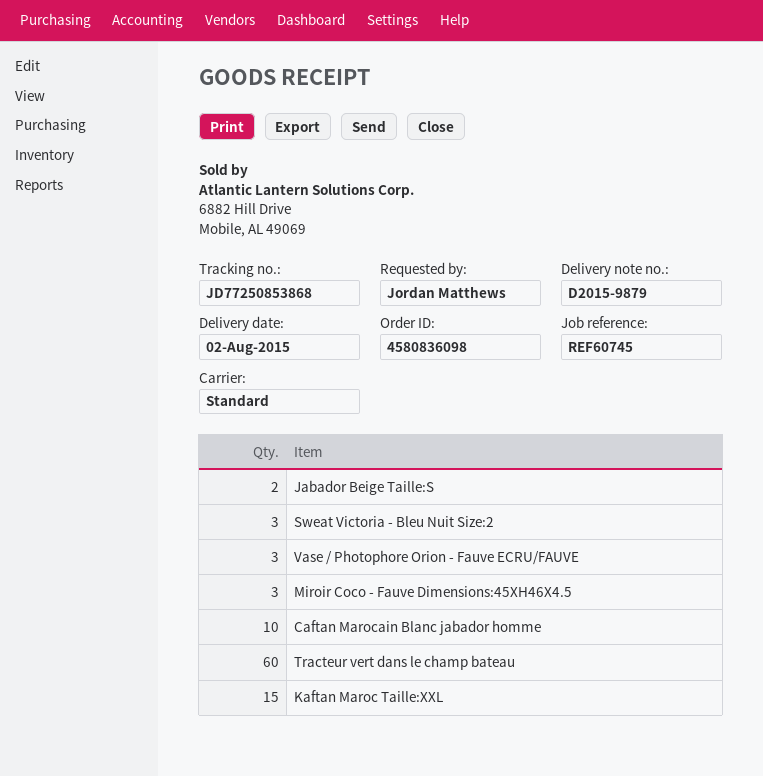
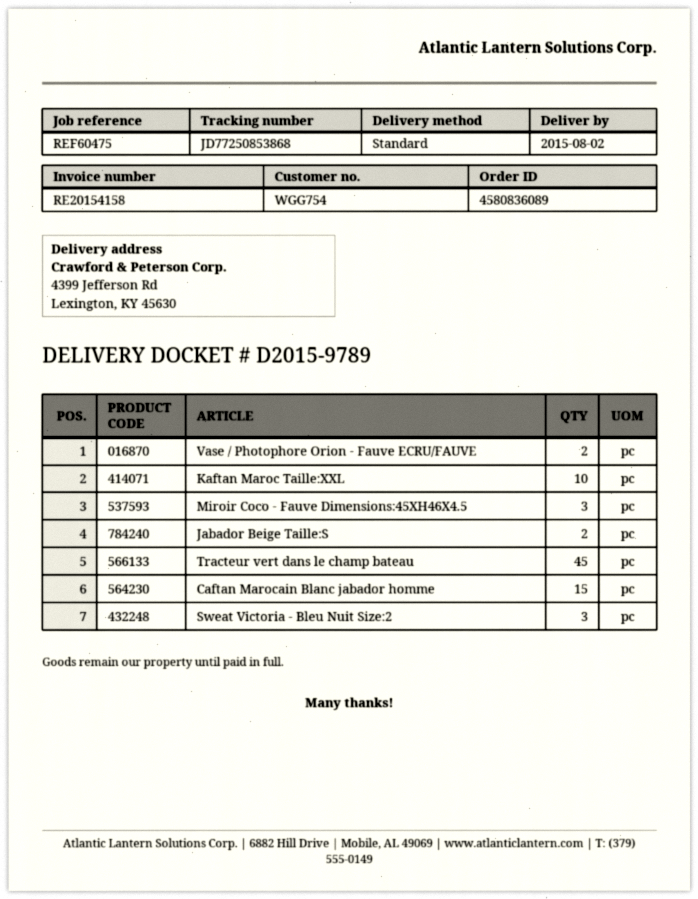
order number: 4580836098 -> 4580836089
delivery note number: D2015-9879 -> D2015-9789
reference: REF60745 -> REF60475
Vase / Photophore Orion - Fauve ECRU/FAUVE: 3 -> 2
Caftan Marocain Blanc jabador homme: 10 -> 15
Tracteur vert dans le champ bateau: 60 -> 45
Kaftan Maroc Taille:XXL: 15 -> 10

